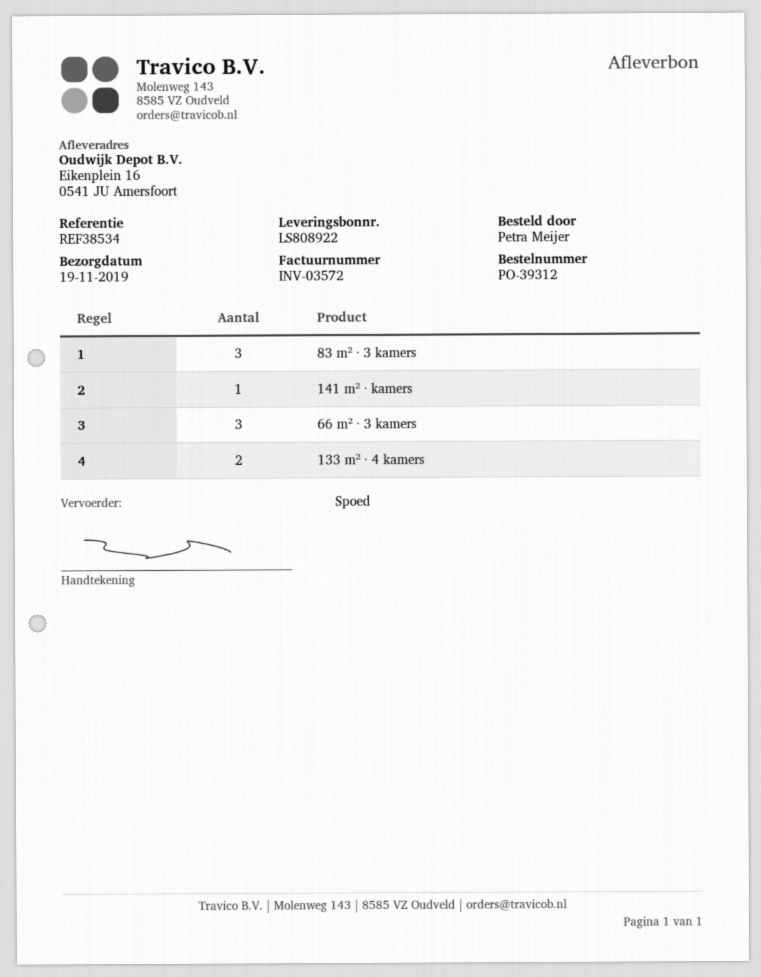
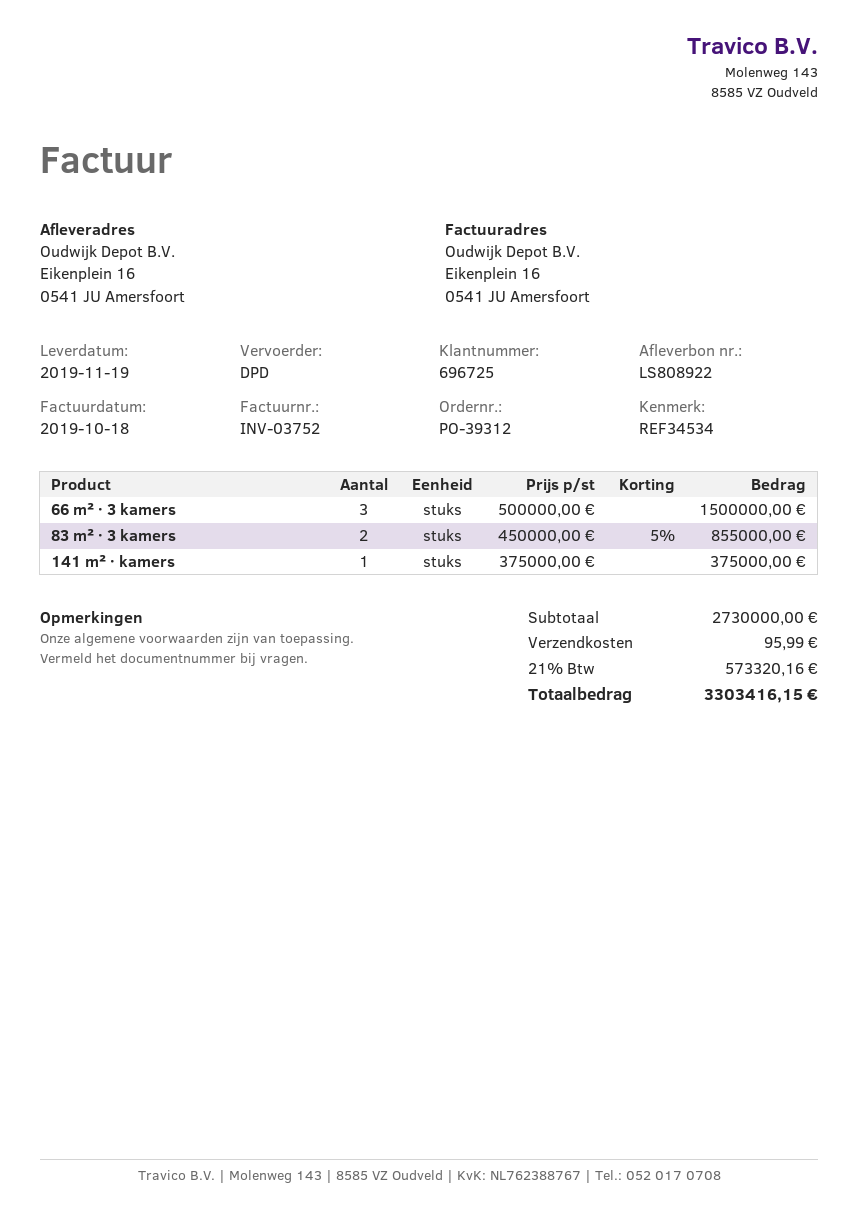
invoice number: INV-03572 -> INV-03752
reference: REF38534 -> REF34534
shipping method: express -> DPD
83 m² · 3 kamers: 3 -> 2
133 m² · 4 kamers: 2 -> none

